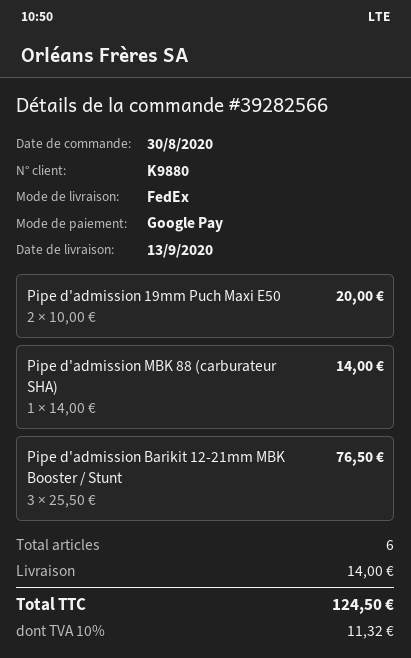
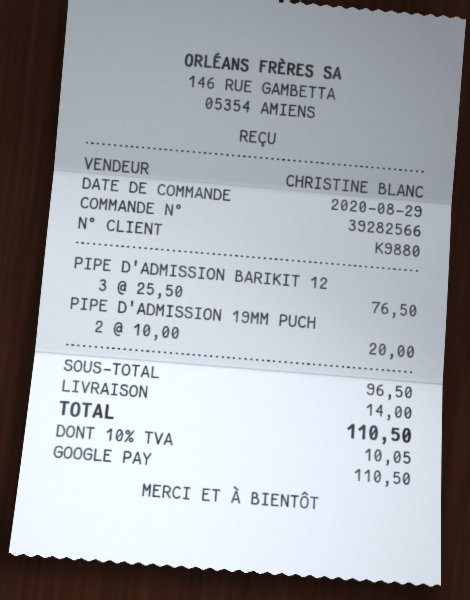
order date: 2020-08-30 -> 2020-08-29
Pipe d'admission MBK 88 (carburateur SHA): 1 x 14.00 = 14.00 -> none
tax: 10% = 11.32 -> 10% = 10.05
total: 124.50 -> 110.50

